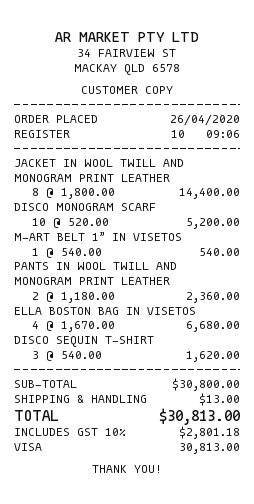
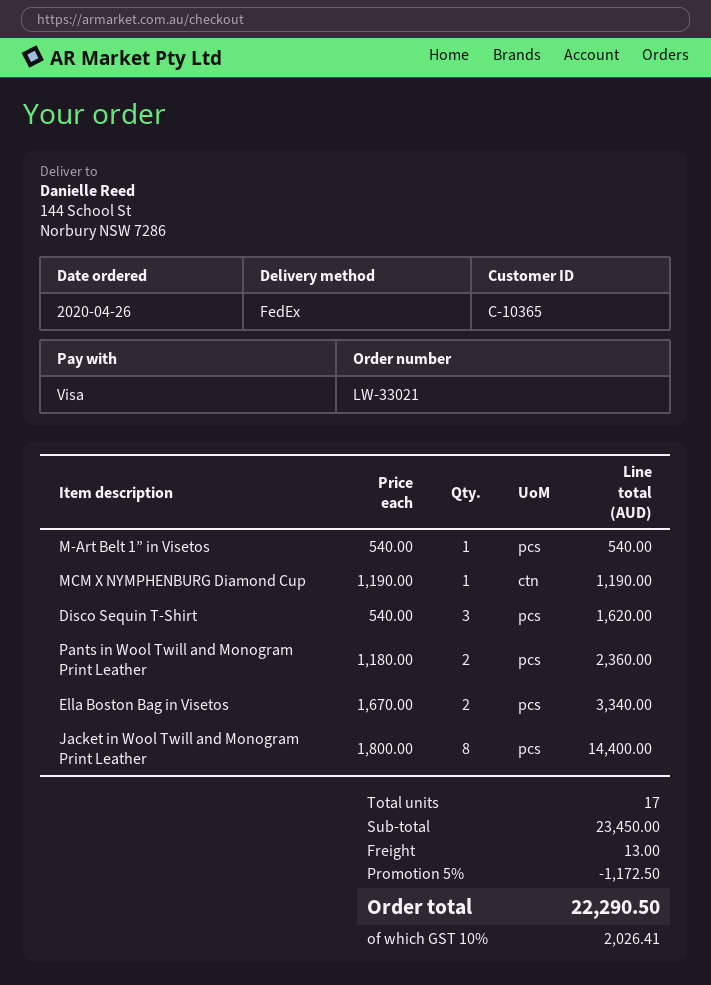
DISCO MONOGRAM SCARF: 10 x 520.00 = 5200.00 -> none
ELLA BOSTON BAG IN VISETOS: 4 x 1670.00 = 6680.00 -> 2 x 1670.00 = 3340.00
MCM X NYMPHENBURG Diamond Cup: none -> 1 x 1190.00 = 1190.00
subtotal: 30800.00 -> 23450.00
discount: none -> 5% = 1172.50
tax: 10% = 2801.18 -> 10% = 2026.41
total: 30813.00 -> 22290.50

